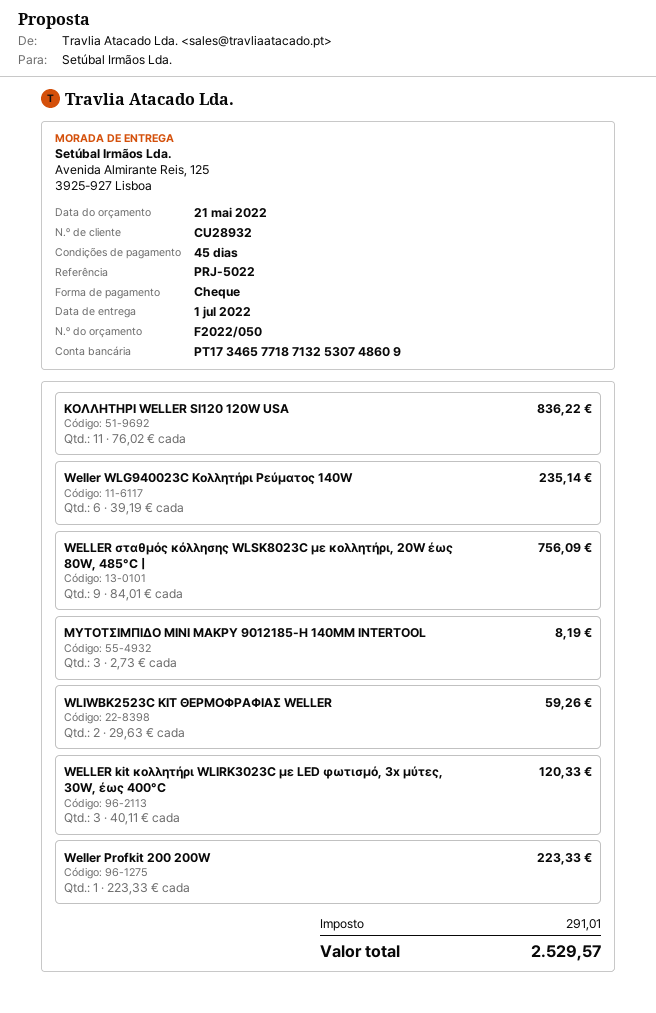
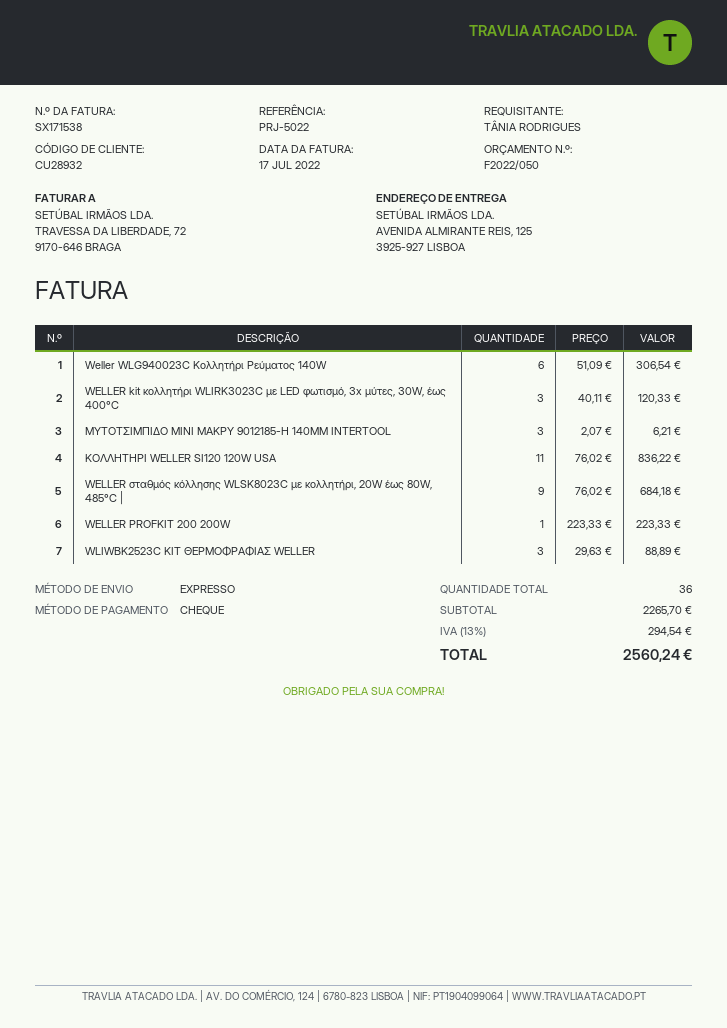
Weller WLG940023C Κολλητήρι Ρεύματος 140W: 6 x 39.19 = 235.14 -> 6 x 51.09 = 306.54
WELLER σταθμός κόλλησης WLSK8023C με κολλητήρι, 20W έως 80W, 485°C |: 9 x 84.01 = 756.09 -> 9 x 76.02 = 684.18
ΜΥΤΟΤΣΙΜΠΙΔΟ ΜΙΝΙ ΜΑΚΡΥ 9012185-H 140ΜΜ INTERTOOL: 3 x 2.73 = 8.19 -> 3 x 2.07 = 6.21
WLIWBK2523C ΚΙΤ ΘΕΡΜΟΦΡΑΦΙΑΣ WELLER: 2 x 29.63 = 59.26 -> 3 x 29.63 = 88.89
tax: 291.01 -> 294.54
total: 2529.57 -> 2560.24

